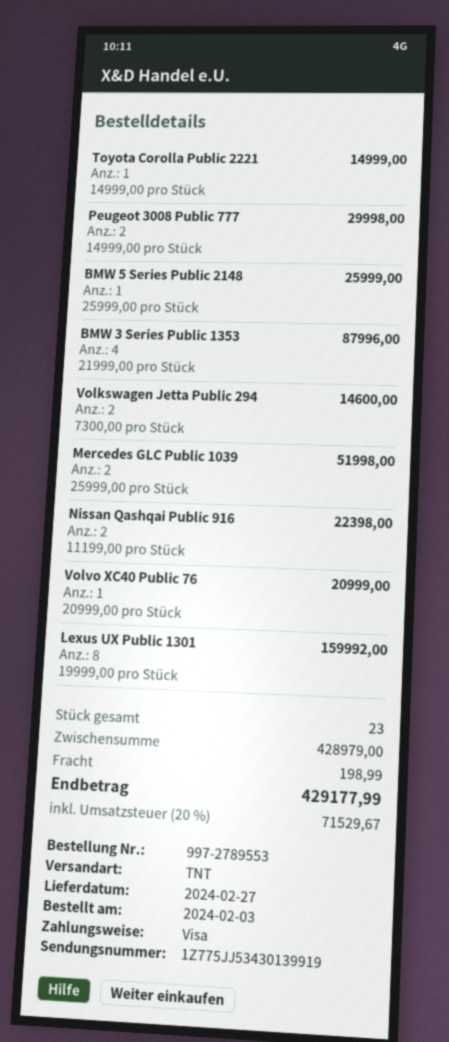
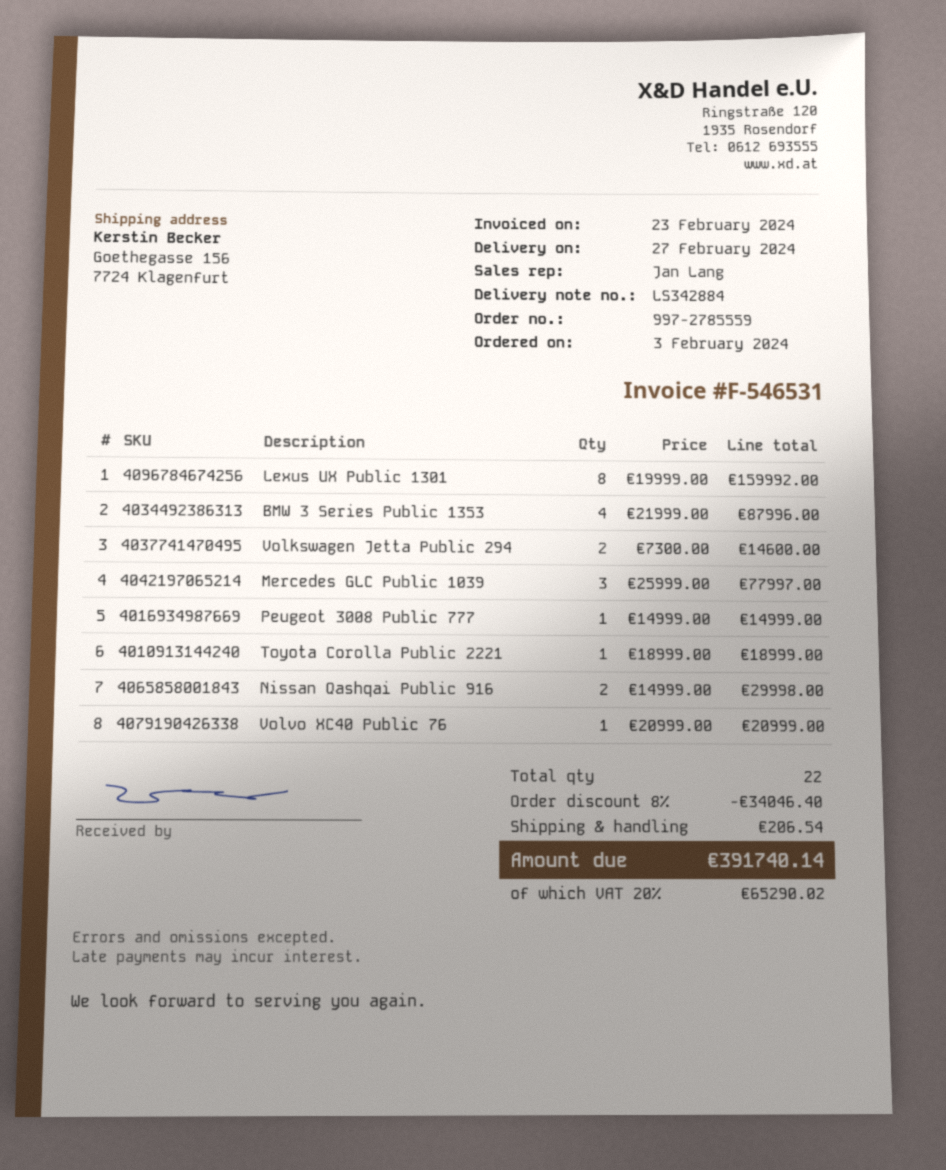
order number: 997-2789553 -> 997-2785559
Toyota Corolla Public 2221: 1 x 14999.00 = 14999.00 -> 1 x 18999.00 = 18999.00
Peugeot 3008 Public 777: 2 x 14999.00 = 29998.00 -> 1 x 14999.00 = 14999.00
BMW 5 Series Public 2148: 1 x 25999.00 = 25999.00 -> none
Mercedes GLC Public 1039: 2 x 25999.00 = 51998.00 -> 3 x 25999.00 = 77997.00
Nissan Qashqai Public 916: 2 x 11199.00 = 22398.00 -> 2 x 14999.00 = 29998.00
total quantity: 23 -> 22
discount: none -> 8% = 34046.40
shipping: 198.99 -> 206.54
tax: 20% = 71529.67 -> 20% = 65290.02
total: 429177.99 -> 391740.14

